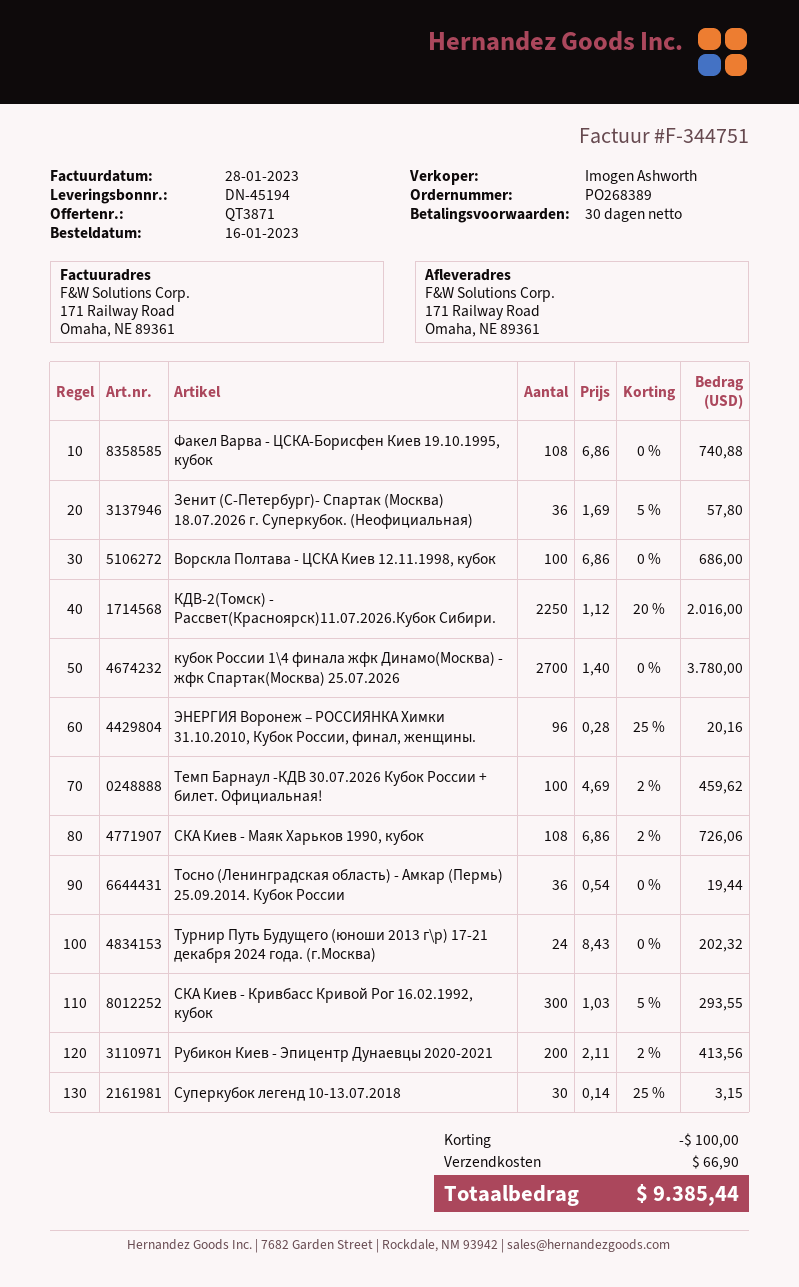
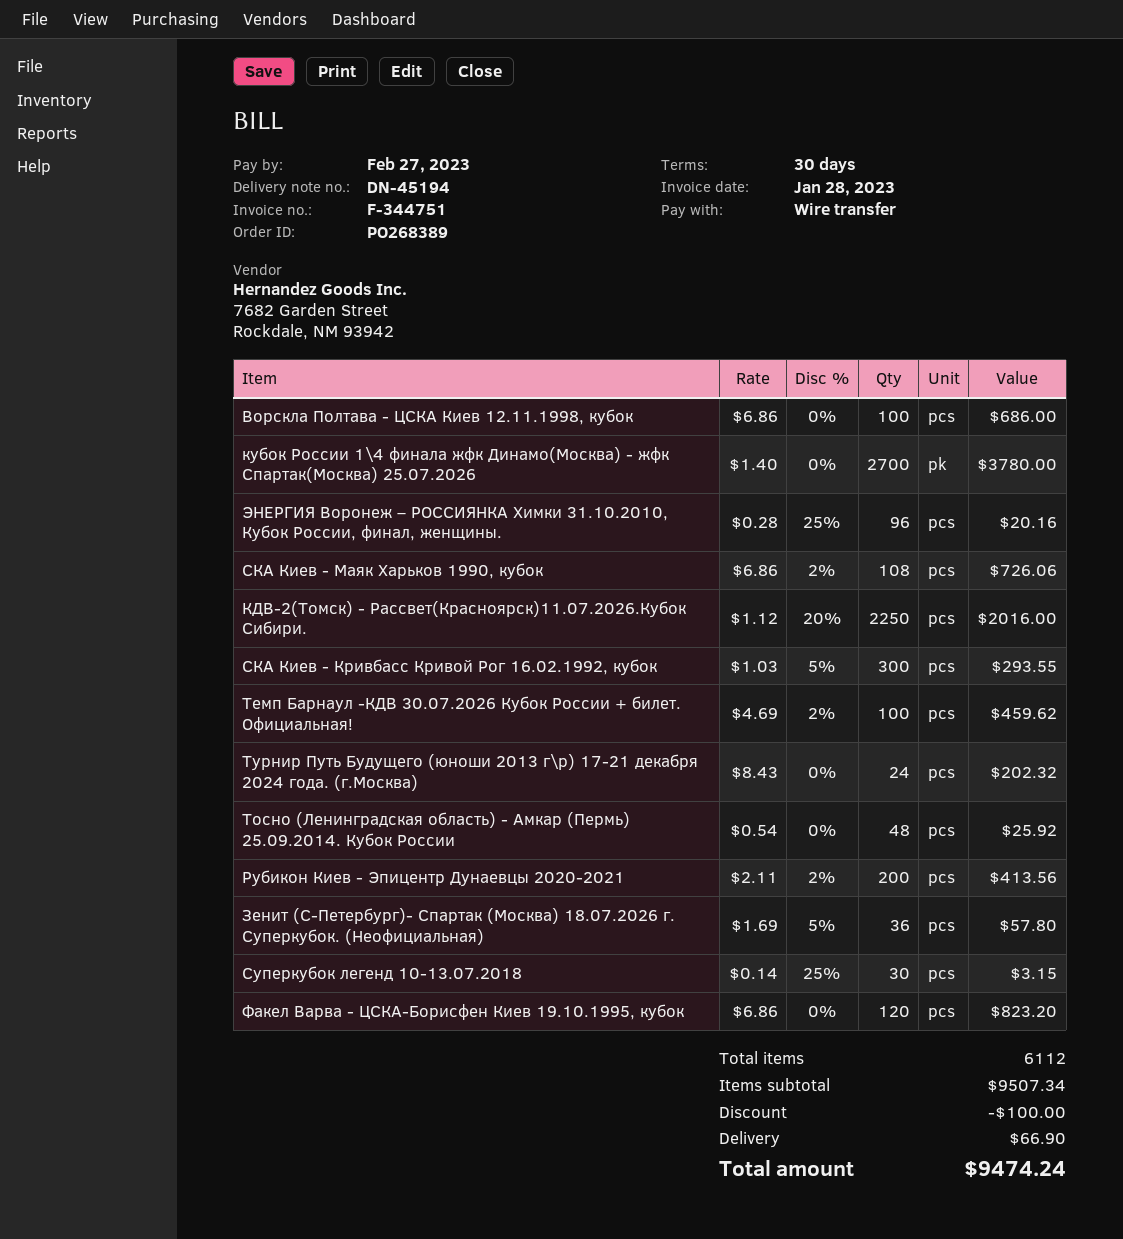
Факел Варва - ЦСКА-Борисфен Киев 19.10.1995, кубок: 108 x 6.86 = 740.88 -> 120 x 6.86 = 823.20
Тосно (Ленинградская область) - Амкар (Пермь) 25.09.2014. Кубок России: 36 x 0.54 = 19.44 -> 48 x 0.54 = 25.92
total: 9385.44 -> 9474.24

